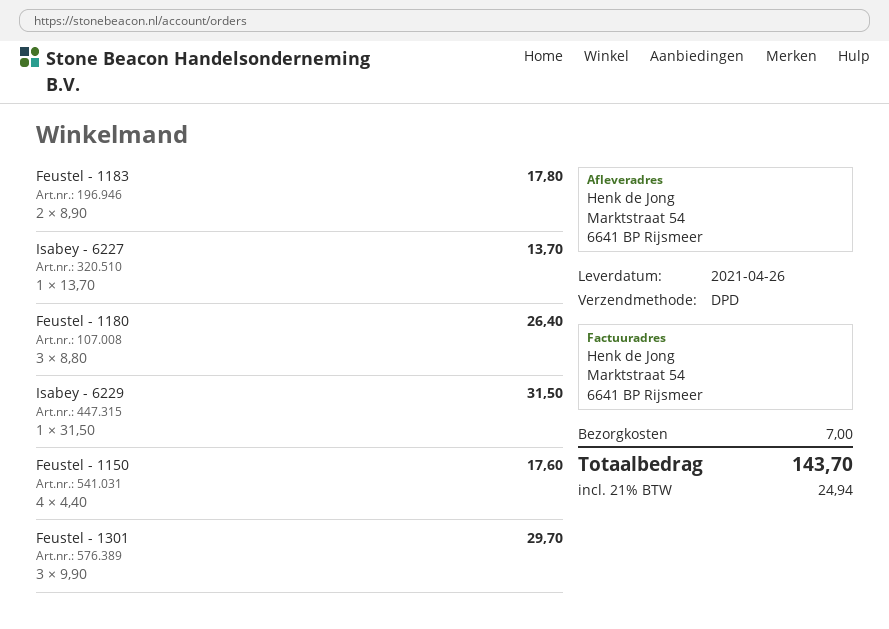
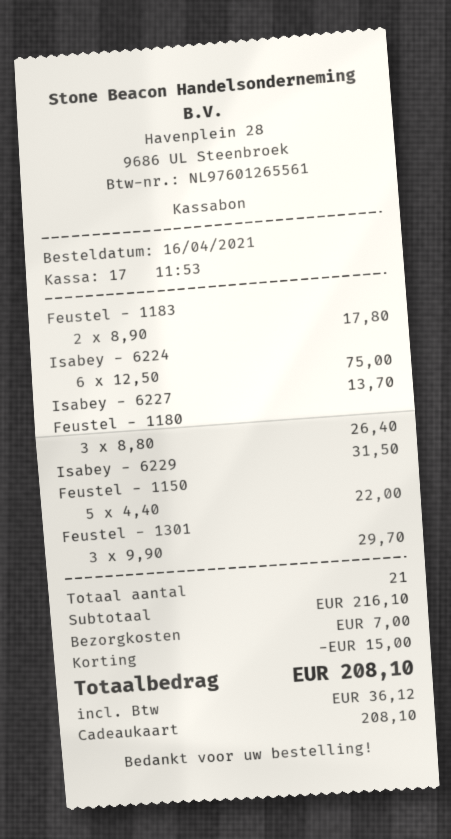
Feustel - 1150: 4 x 4.40 = 17.60 -> 5 x 4.40 = 22.00
Isabey - 6224: none -> 6 x 12.50 = 75.00
discount: none -> 15.00
tax: 24.94 -> 36.12
total: 143.70 -> 208.10

